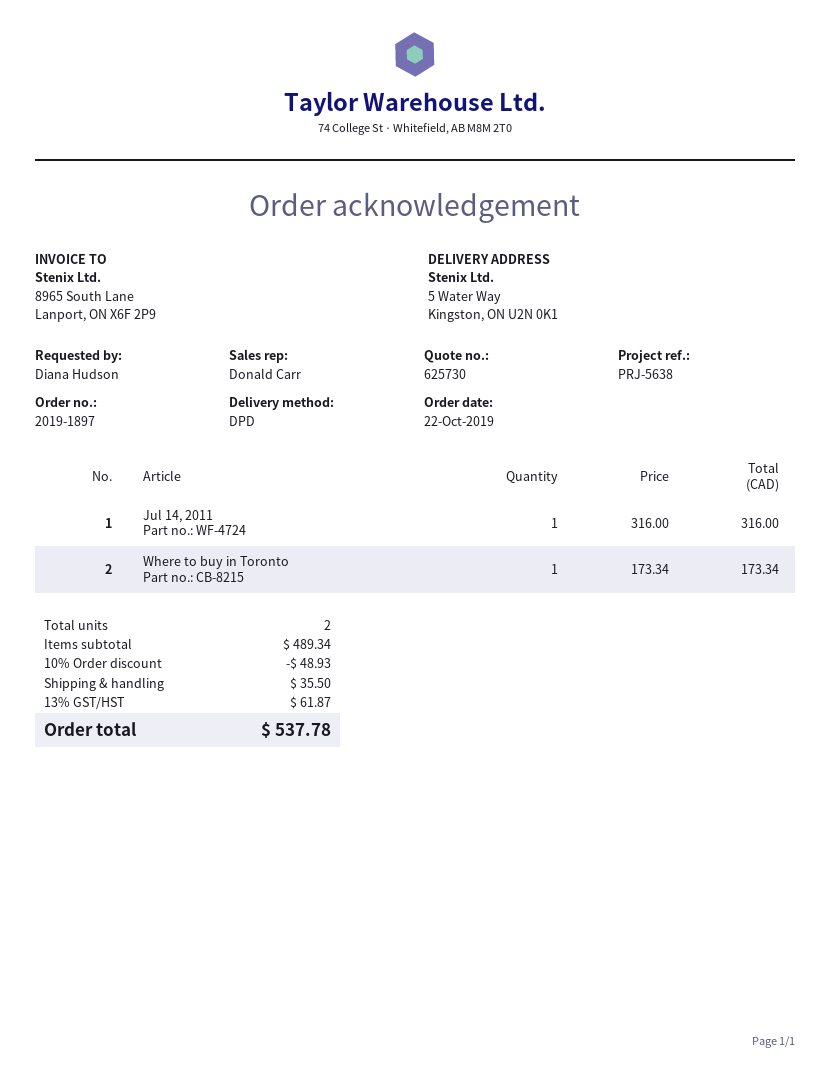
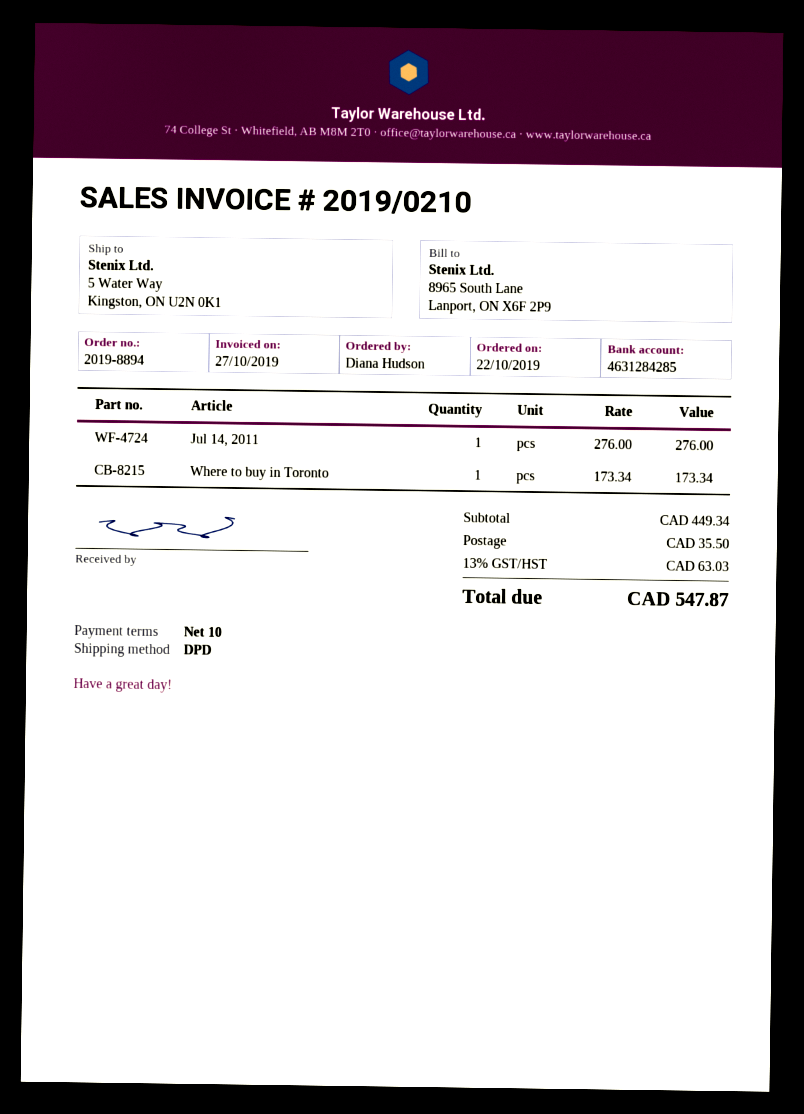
order number: 2019-1897 -> 2019-8894
Jul 14, 2011: 1 x 316.00 = 316.00 -> 1 x 276.00 = 276.00
subtotal: 489.34 -> 449.34
discount: 10% = 48.93 -> none
tax: 13% = 61.87 -> 13% = 63.03
total: 537.78 -> 547.87

